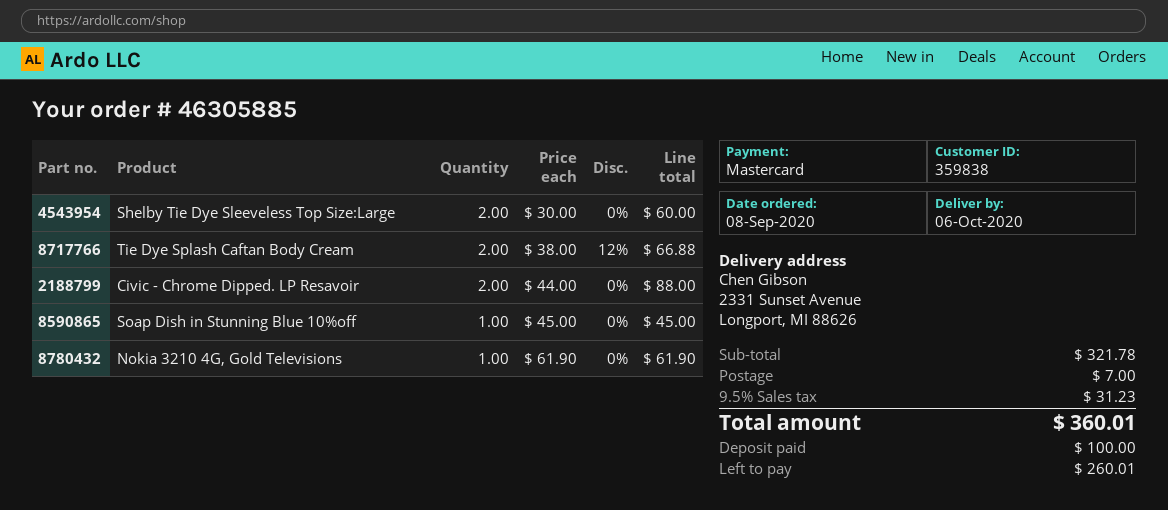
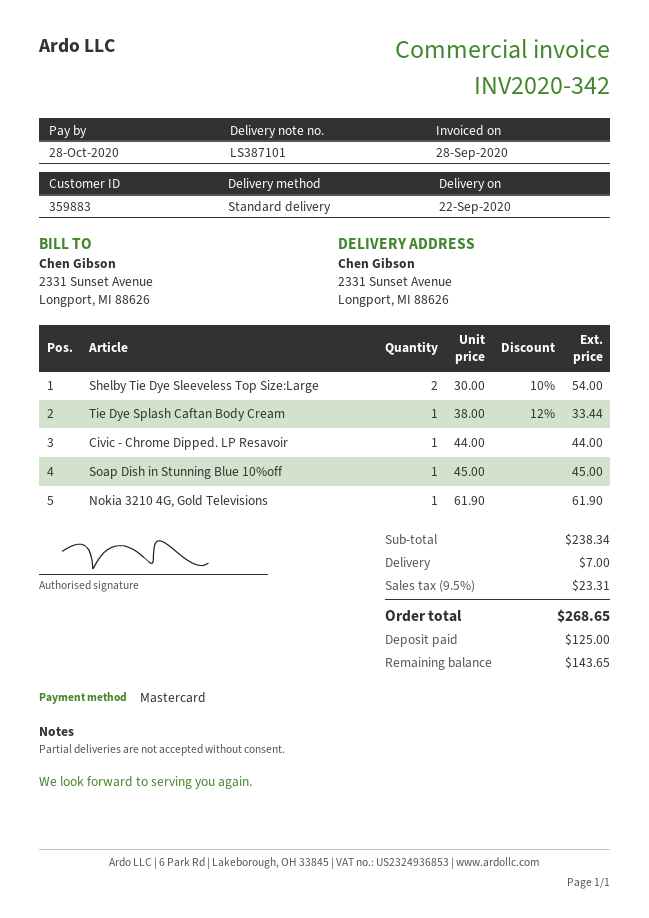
delivery date: 2020-10-06 -> 2020-09-22
customer number: 359838 -> 359883
Shelby Tie Dye Sleeveless Top Size:Large: 2 x 30.00 = 60.00 -> 2 x 30.00 - 10% = 54.00
Tie Dye Splash Caftan Body Cream: 2 x 38.00 - 12% = 66.88 -> 1 x 38.00 - 12% = 33.44
Civic - Chrome Dipped. LP Resavoir: 2 x 44.00 = 88.00 -> 1 x 44.00 = 44.00
subtotal: 321.78 -> 238.34
tax: 9.5% = 31.23 -> 9.5% = 23.31
total: 360.01 -> 268.65
deposit: 100.00 -> 125.00
balance: 260.01 -> 143.65

